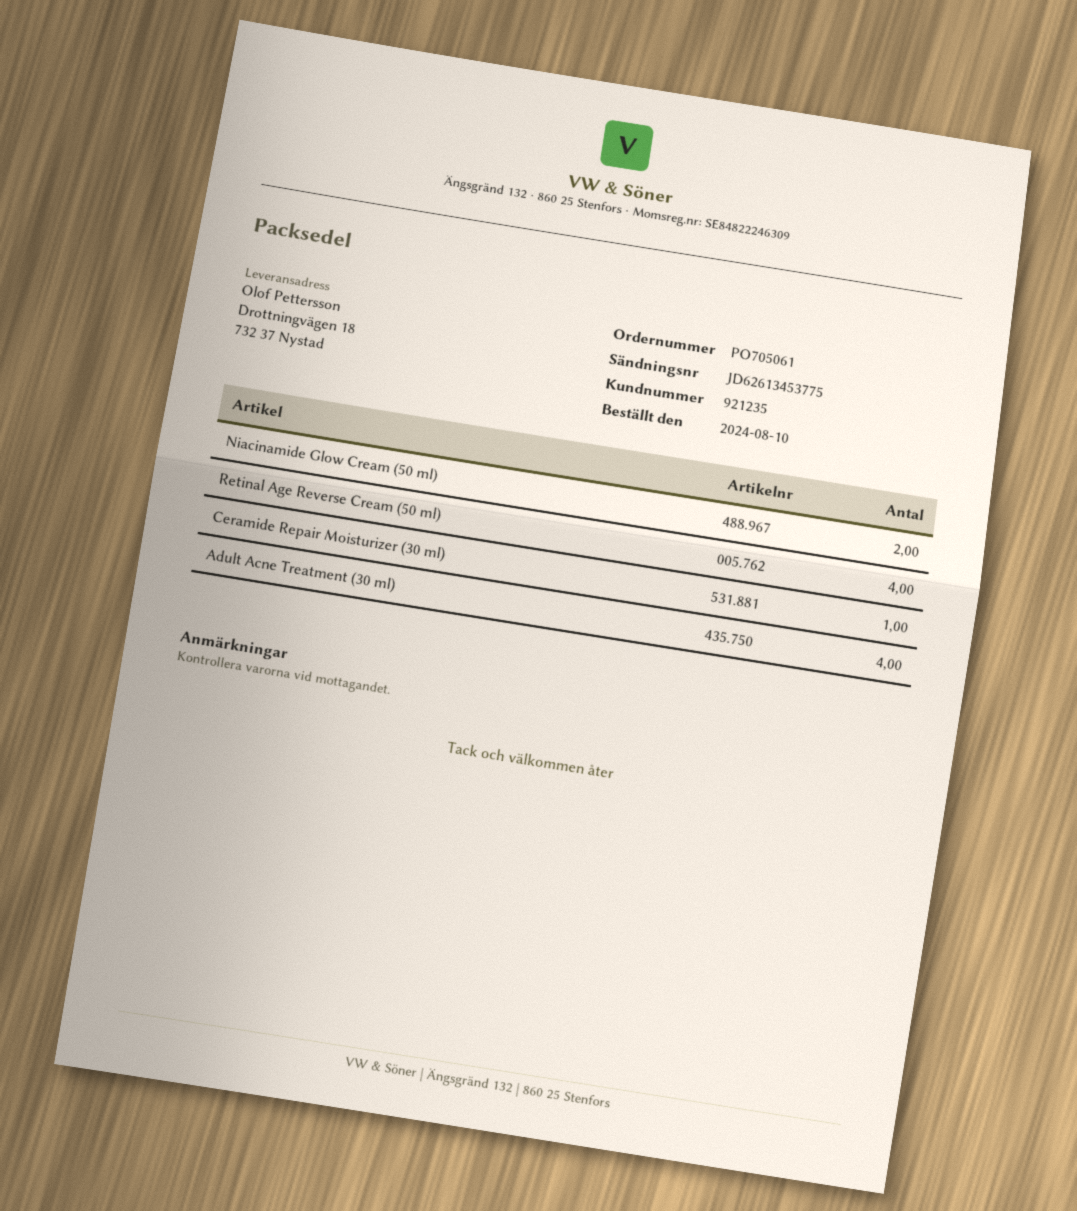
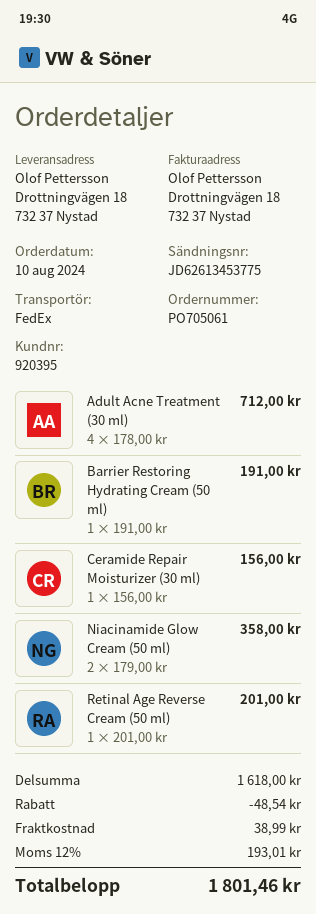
customer number: 921235 -> 920395
Retinal Age Reverse Cream (50 ml): 4 -> 1
Barrier Restoring Hydrating Cream (50 ml): none -> 1

